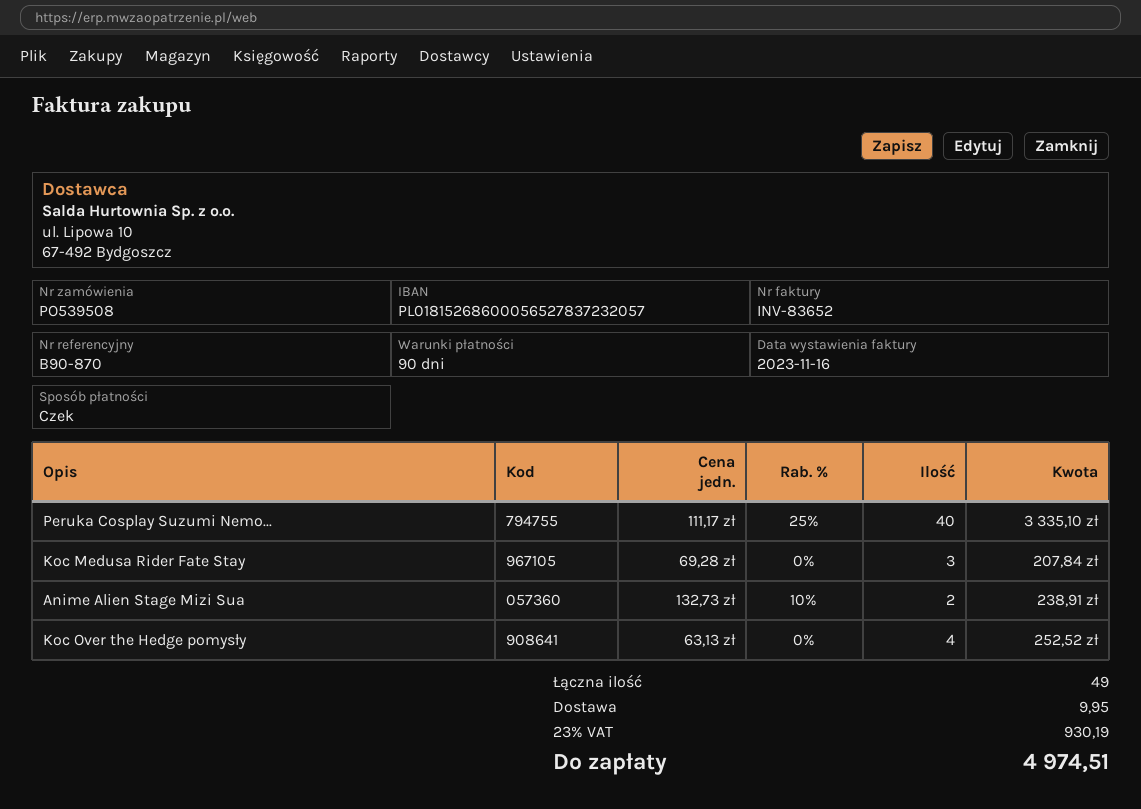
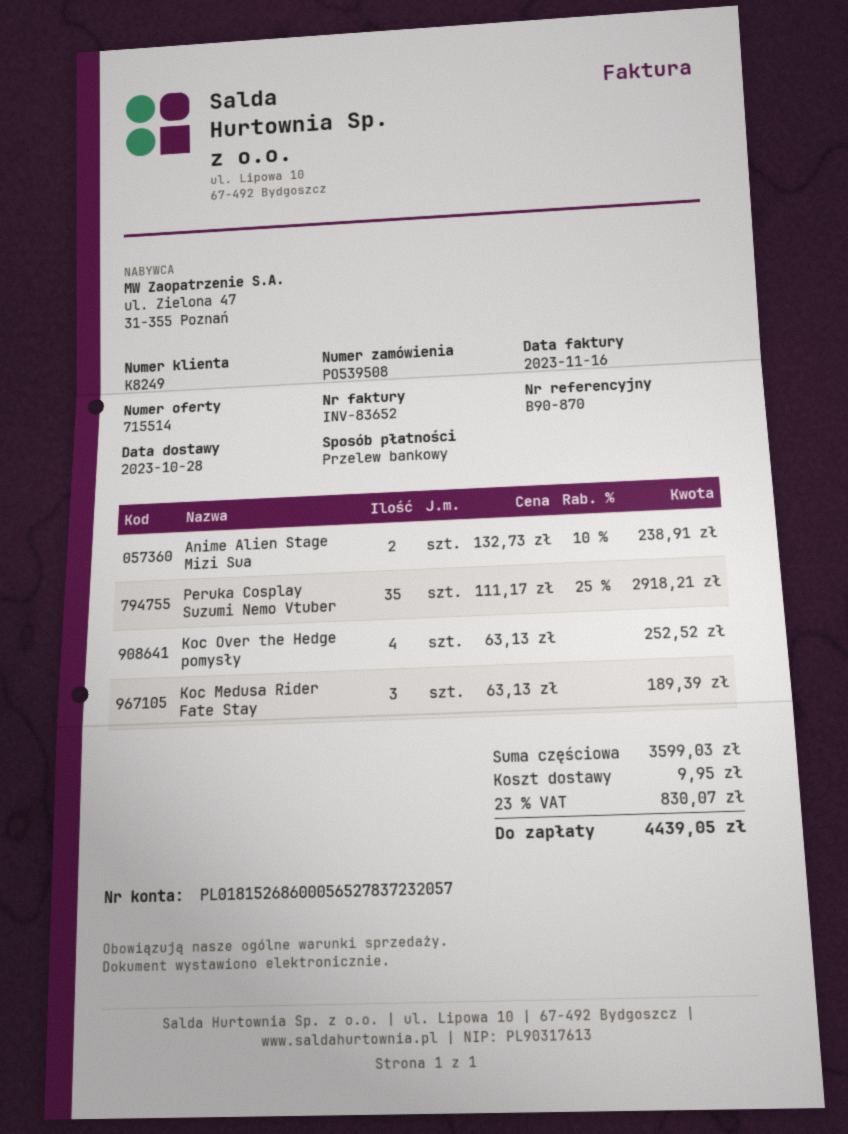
payment method: cheque -> bank transfer
Peruka Cosplay Suzumi Nemo...: 40 x 111.17 - 25% = 3335.10 -> 35 x 111.17 - 25% = 2918.21
Koc Medusa Rider Fate Stay: 3 x 69.28 = 207.84 -> 3 x 63.13 = 189.39
tax: 23% = 930.19 -> 23% = 830.07
total: 4974.51 -> 4439.05

